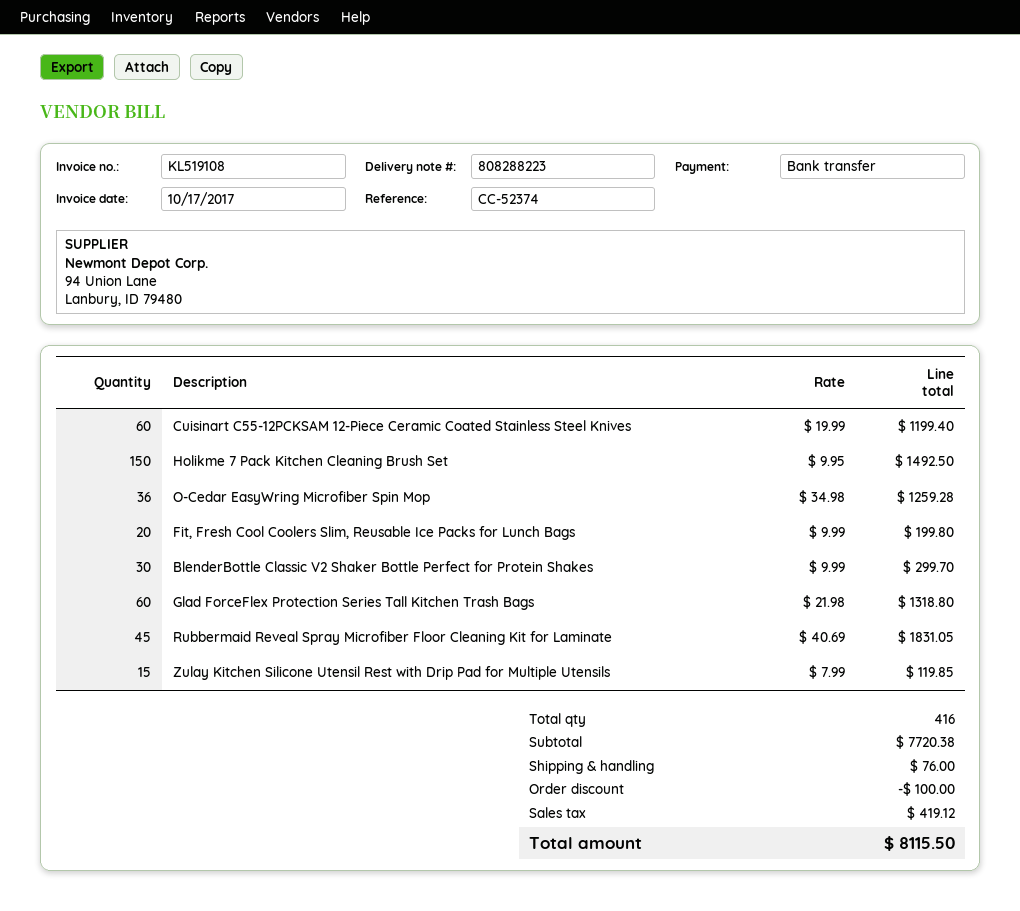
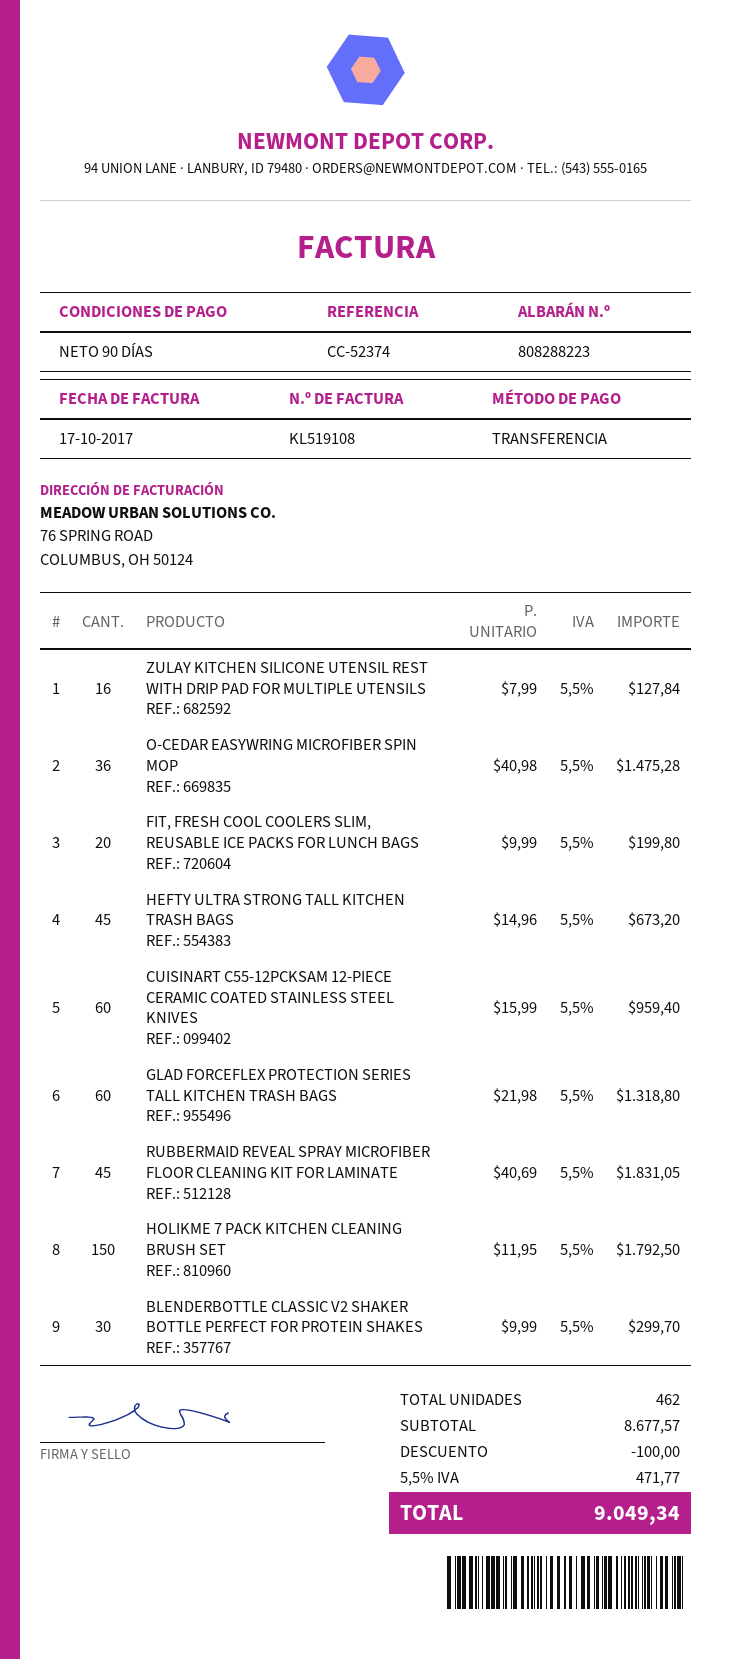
Cuisinart C55-12PCKSAM 12-Piece Ceramic Coated Stainless Steel Knives: 60 x 19.99 = 1199.40 -> 60 x 15.99 = 959.40
Holikme 7 Pack Kitchen Cleaning Brush Set: 150 x 9.95 = 1492.50 -> 150 x 11.95 = 1792.50
O-Cedar EasyWring Microfiber Spin Mop: 36 x 34.98 = 1259.28 -> 36 x 40.98 = 1475.28
Zulay Kitchen Silicone Utensil Rest with Drip Pad for Multiple Utensils: 15 x 7.99 = 119.85 -> 16 x 7.99 = 127.84
HEFTY ULTRA STRONG TALL KITCHEN TRASH BAGS: none -> 45 x 14.96 = 673.20
total quantity: 416 -> 462
subtotal: 7720.38 -> 8677.57
shipping: 76.00 -> none
tax: 419.12 -> 471.77
total: 8115.50 -> 9049.34

